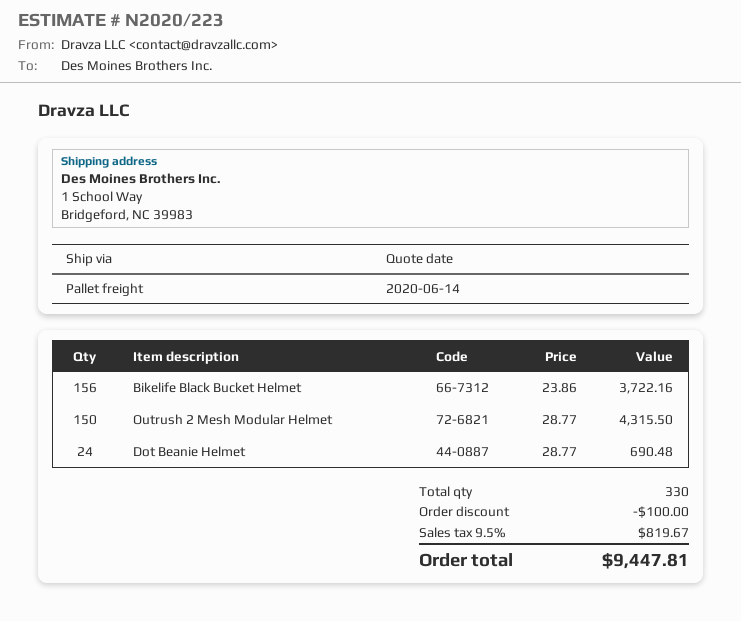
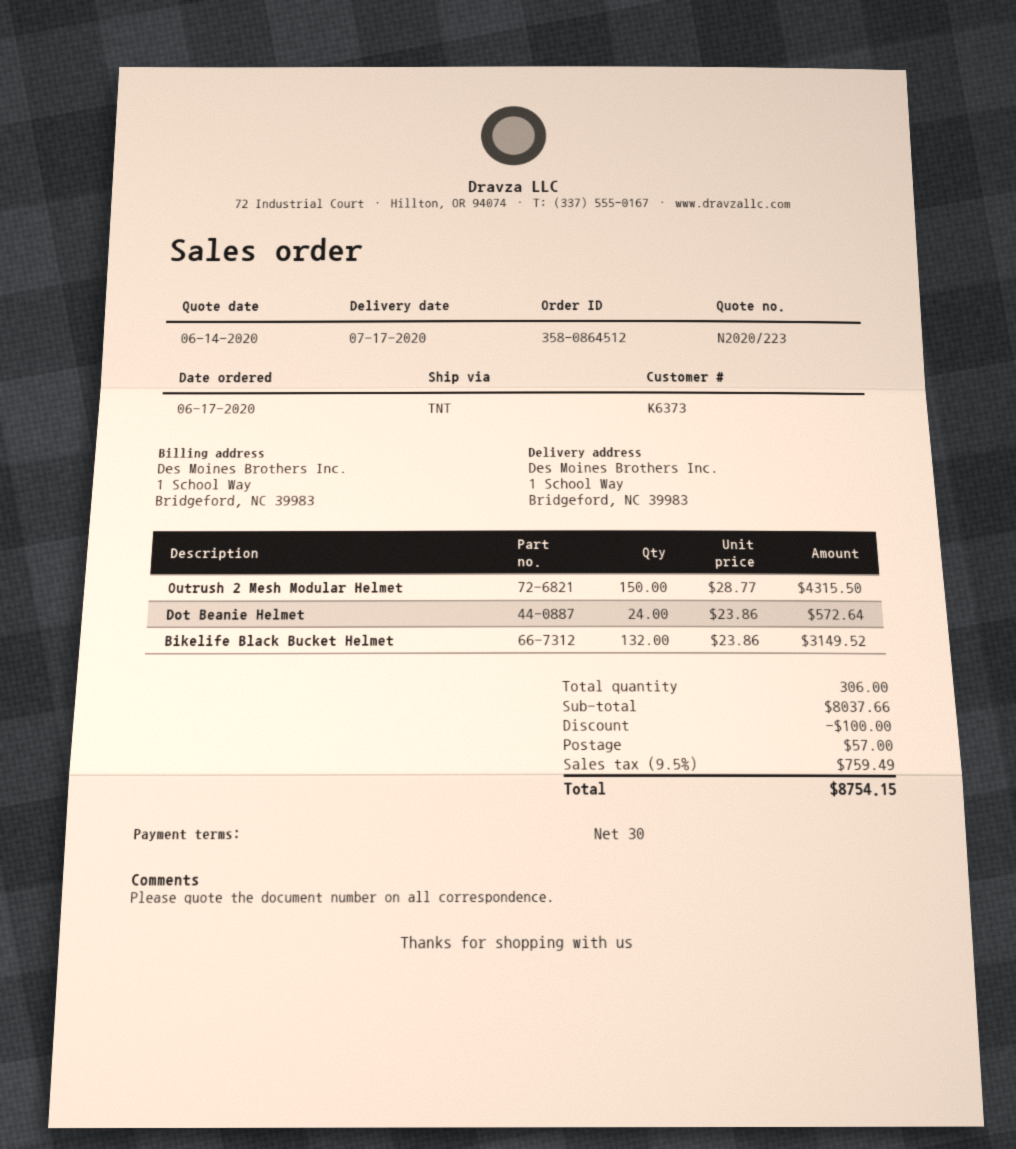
shipping method: pallet freight -> TNT
Bikelife Black Bucket Helmet: 156 x 23.86 = 3722.16 -> 132 x 23.86 = 3149.52
Dot Beanie Helmet: 24 x 28.77 = 690.48 -> 24 x 23.86 = 572.64
total quantity: 330 -> 306
shipping: none -> 57.00
tax: 9.5% = 819.67 -> 9.5% = 759.49
total: 9447.81 -> 8754.15

